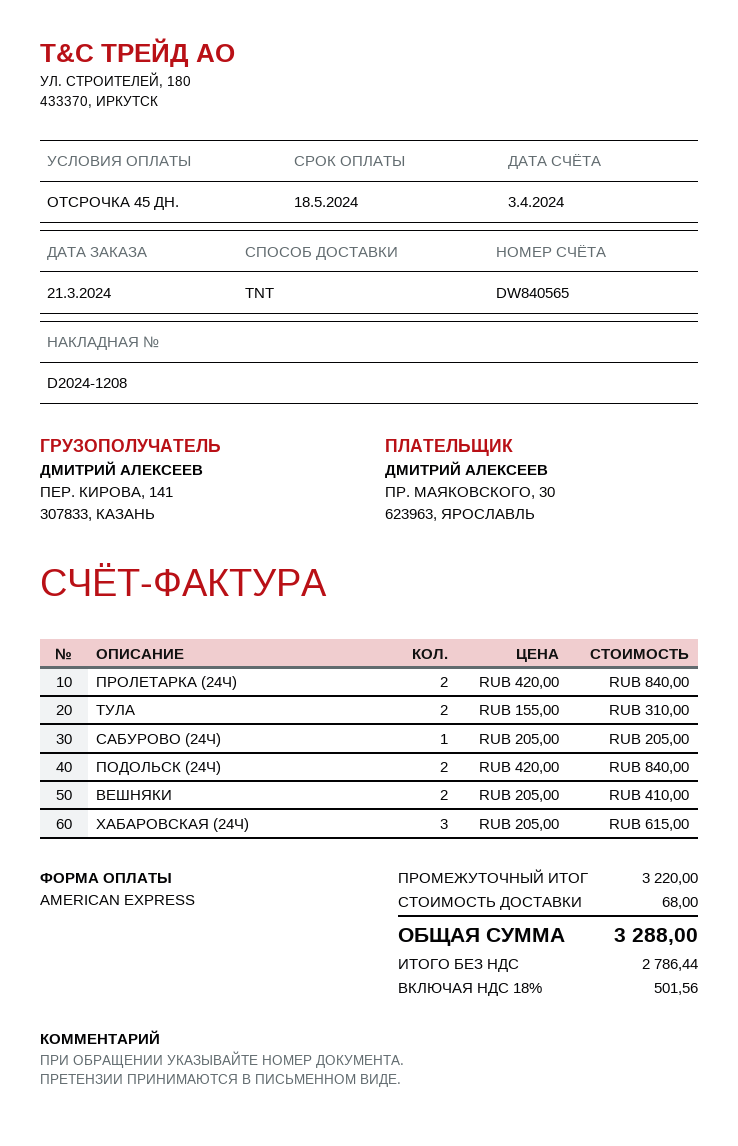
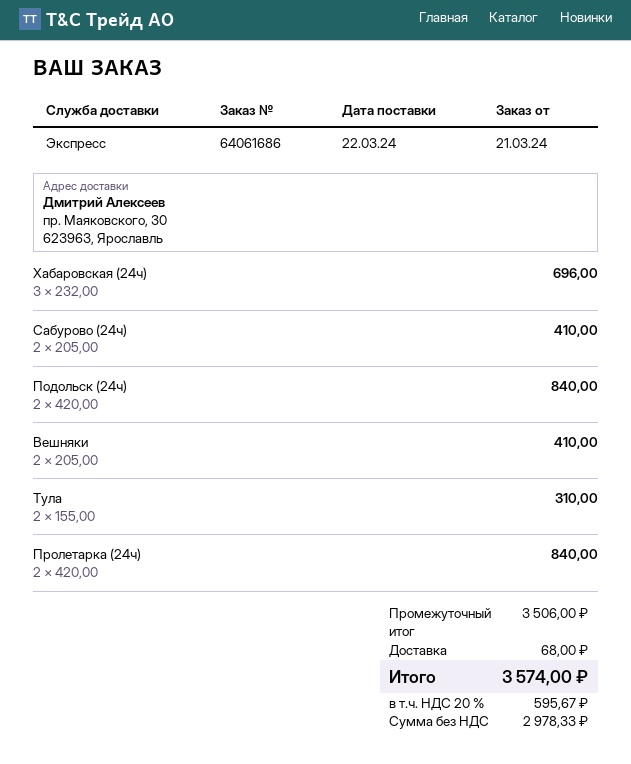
shipping method: TNT -> express
ship to: ПЕР. КИРОВА, 141, 307833, КАЗАНЬ -> пр. Маяковского, 30, 623963, Ярославль
САБУРОВО (24Ч): 1 x 205.00 = 205.00 -> 2 x 205.00 = 410.00
ХАБАРОВСКАЯ (24Ч): 3 x 205.00 = 615.00 -> 3 x 232.00 = 696.00
subtotal: 3220.00 -> 3506.00
net: 2786.44 -> 2978.33
tax: 18% = 501.56 -> 20% = 595.67
total: 3288.00 -> 3574.00

